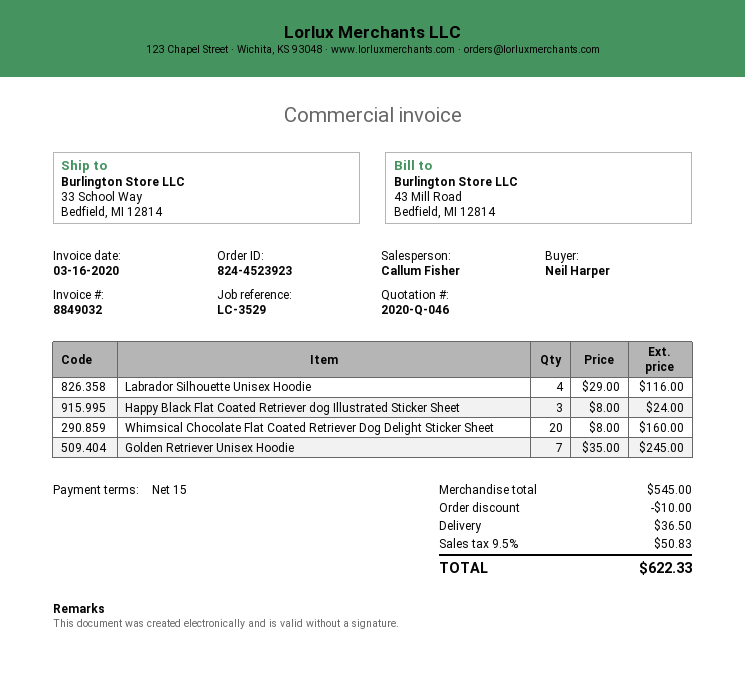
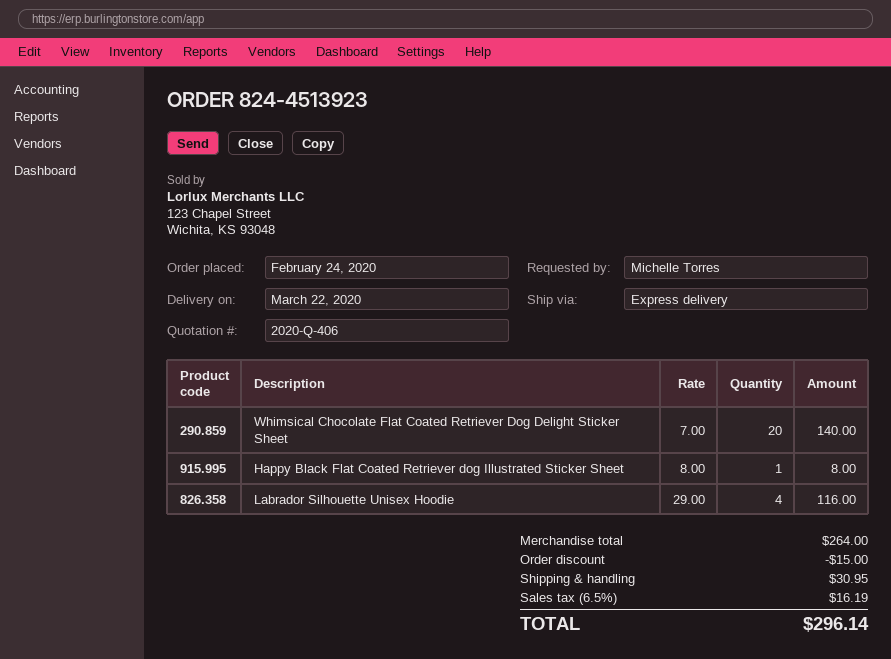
quote number: 2020-Q-046 -> 2020-Q-406
order number: 824-4523923 -> 824-4513923
ordered by: Neil Harper -> Michelle Torres
Happy Black Flat Coated Retriever dog Illustrated Sticker Sheet: 3 x 8.00 = 24.00 -> 1 x 8.00 = 8.00
Whimsical Chocolate Flat Coated Retriever Dog Delight Sticker Sheet: 20 x 8.00 = 160.00 -> 20 x 7.00 = 140.00
Golden Retriever Unisex Hoodie: 7 x 35.00 = 245.00 -> none
subtotal: 545.00 -> 264.00
discount: 10.00 -> 15.00
shipping: 36.50 -> 30.95
tax: 9.5% = 50.83 -> 6.5% = 16.19
total: 622.33 -> 296.14

